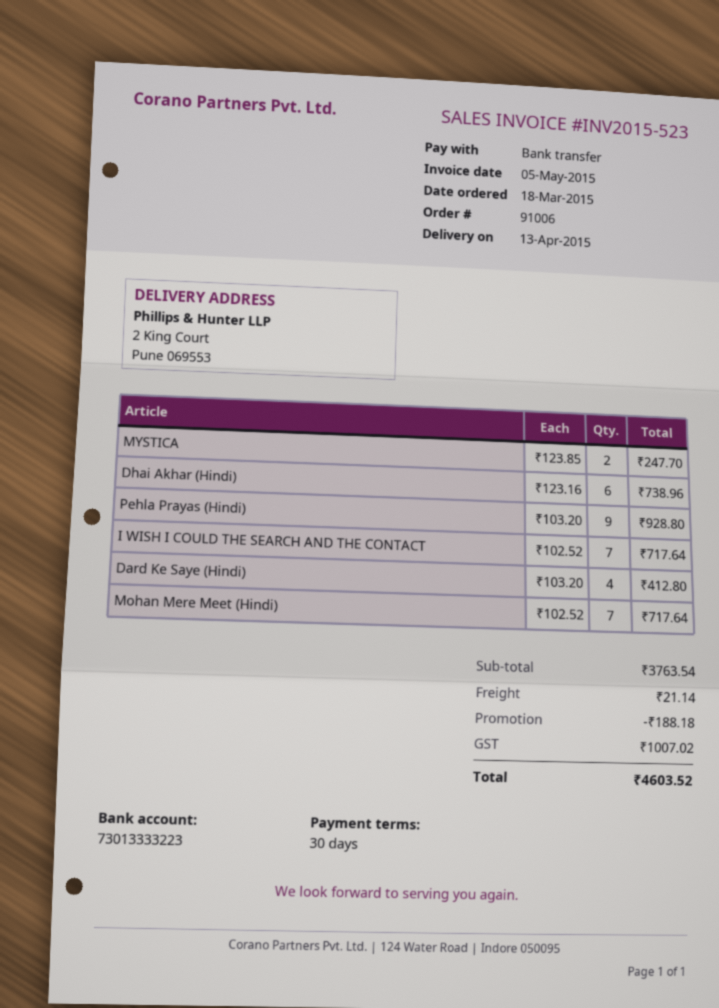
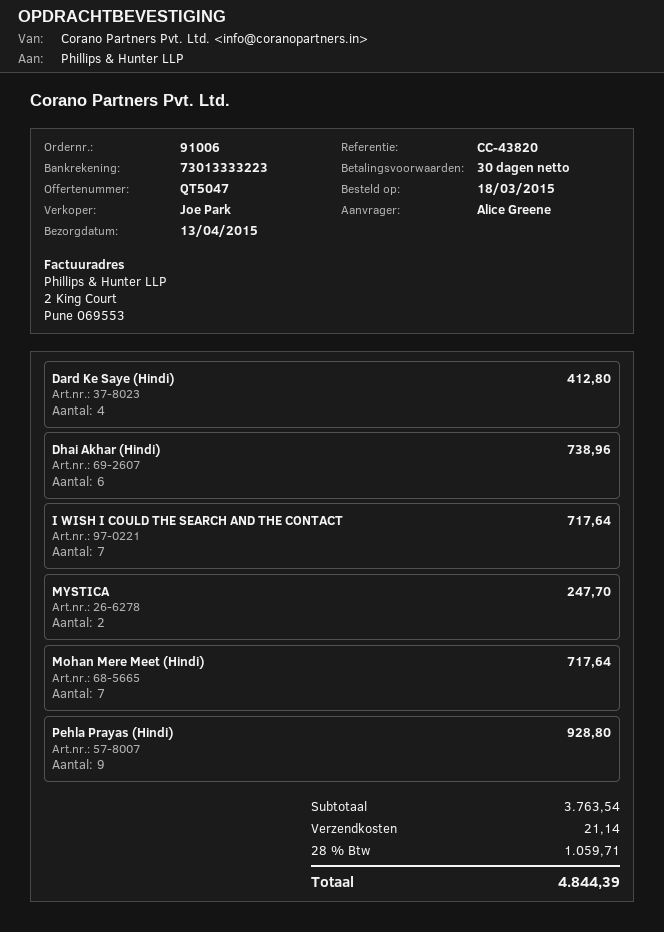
discount: 188.18 -> none
tax: 1007.02 -> 1059.71
total: 4603.52 -> 4844.39

